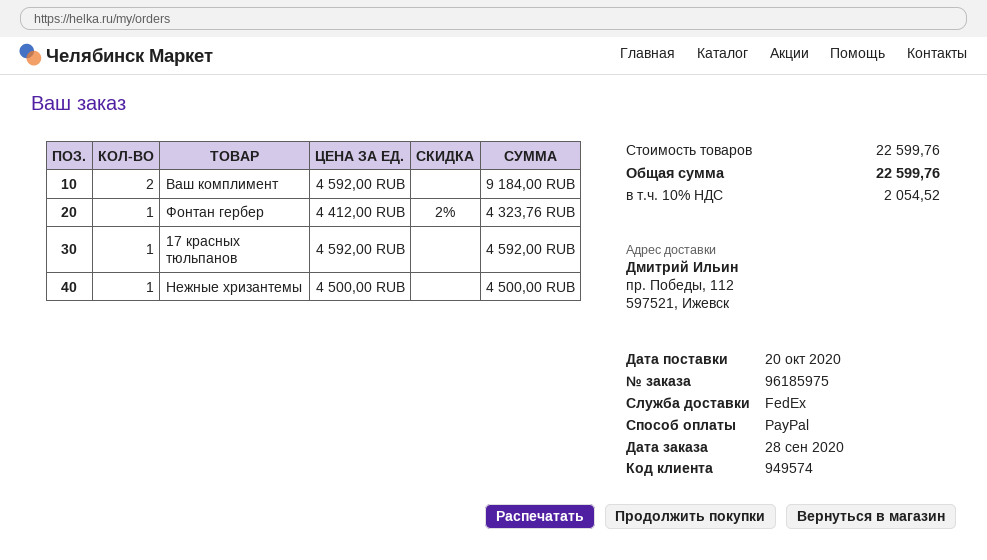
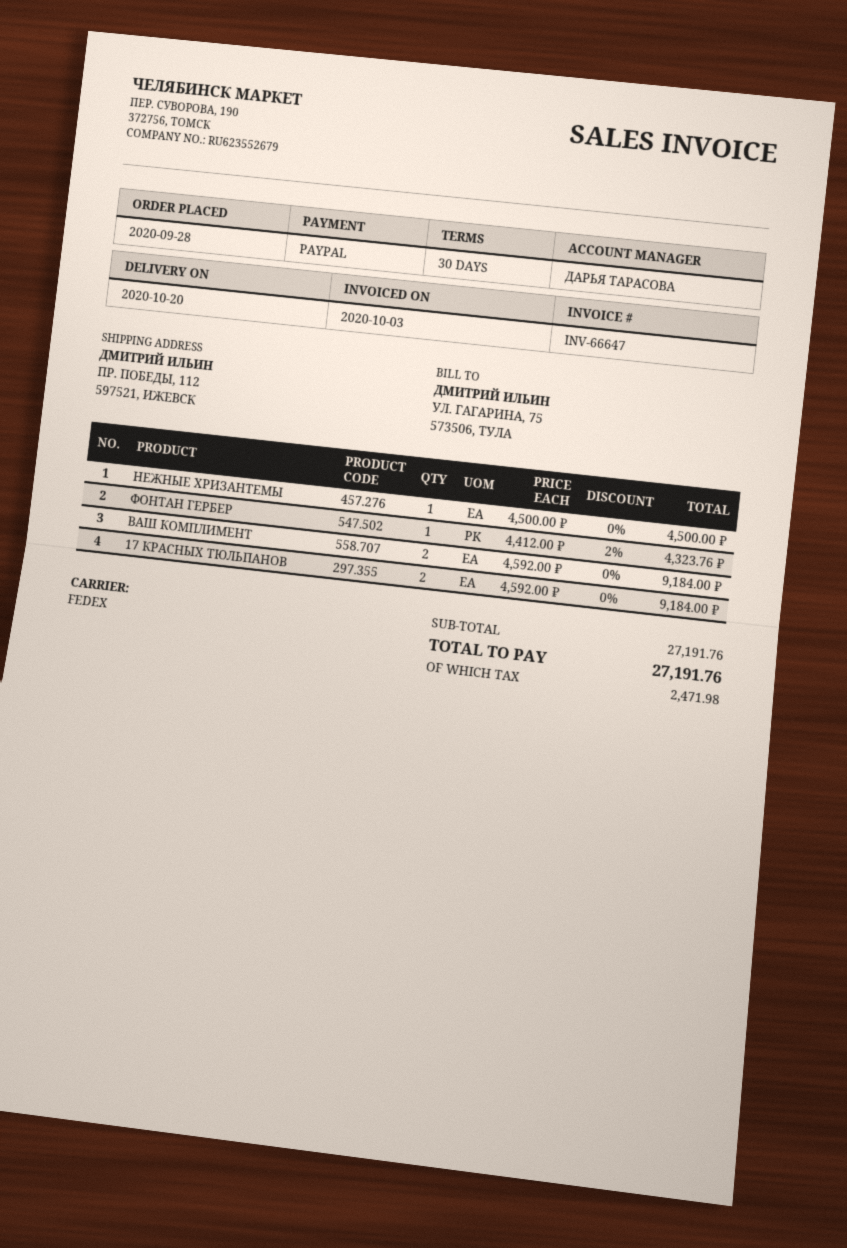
17 красных тюльпанов: 1 x 4592.00 = 4592.00 -> 2 x 4592.00 = 9184.00
subtotal: 22599.76 -> 27191.76
tax: 2054.52 -> 2471.98
total: 22599.76 -> 27191.76

